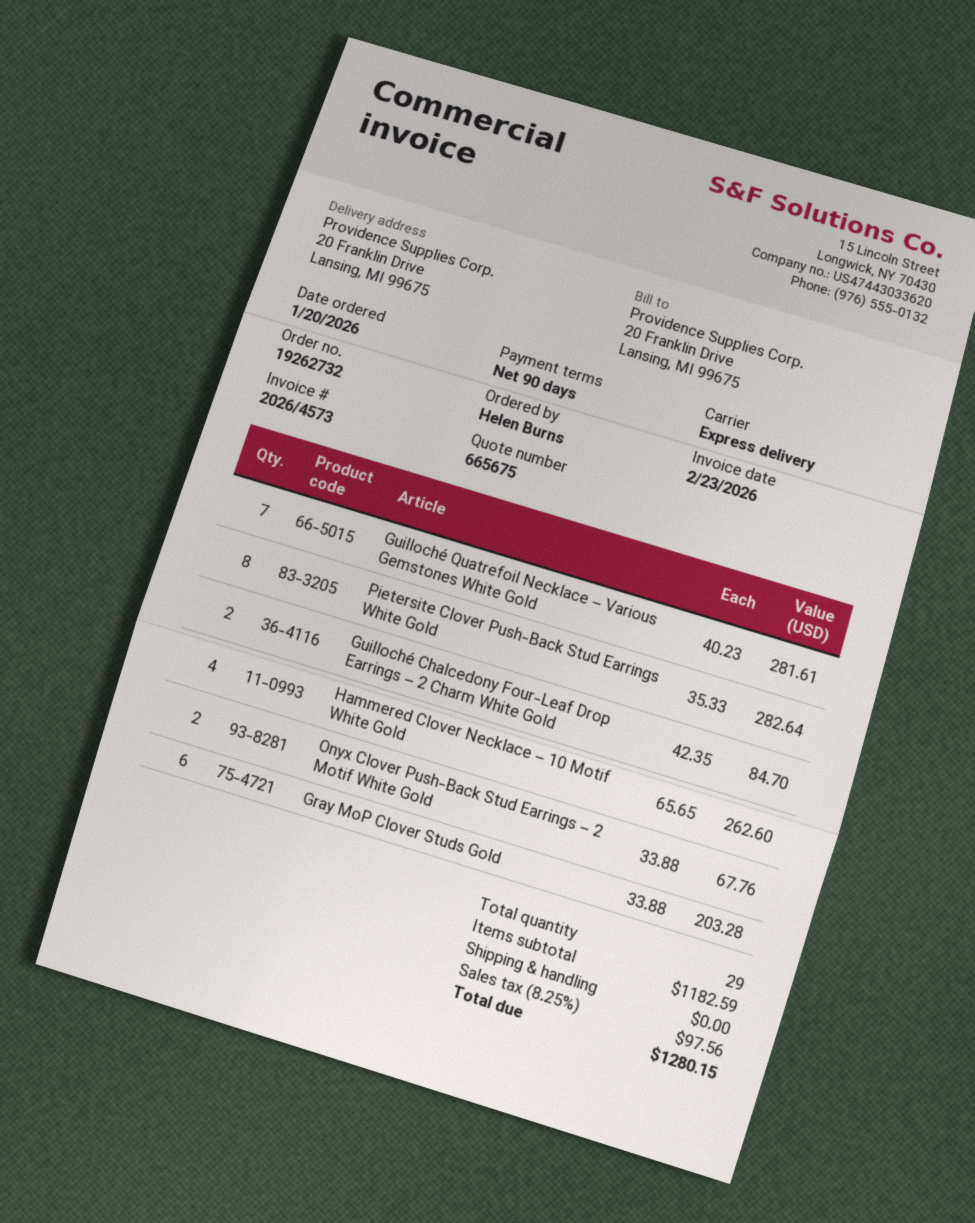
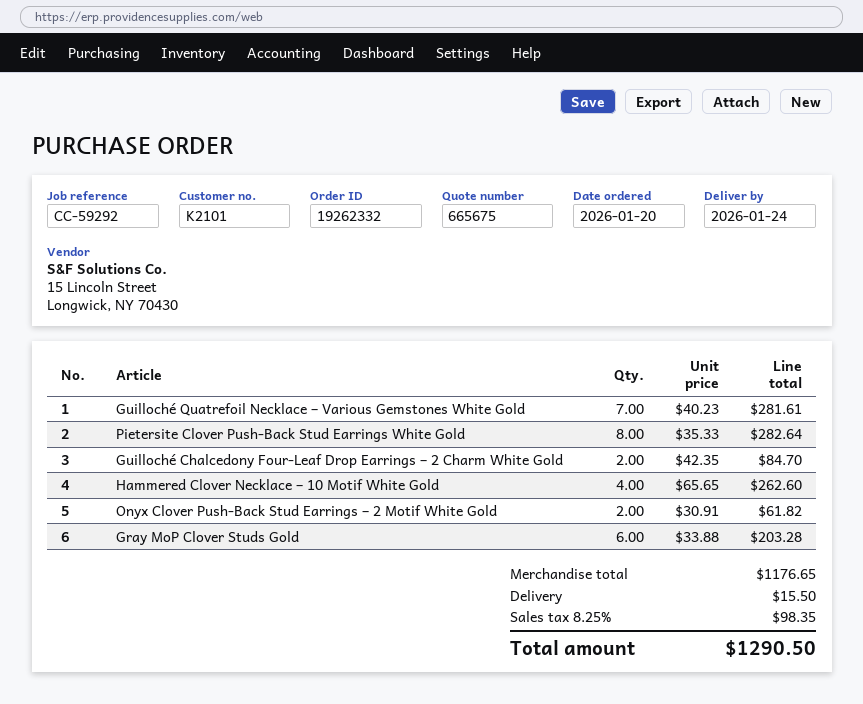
order number: 19262732 -> 19262332
Onyx Clover Push-Back Stud Earrings – 2 Motif White Gold: 2 x 33.88 = 67.76 -> 2 x 30.91 = 61.82
subtotal: 1182.59 -> 1176.65
shipping: 0.00 -> 15.50
tax: 8.25% = 97.56 -> 8.25% = 98.35
total: 1280.15 -> 1290.50

